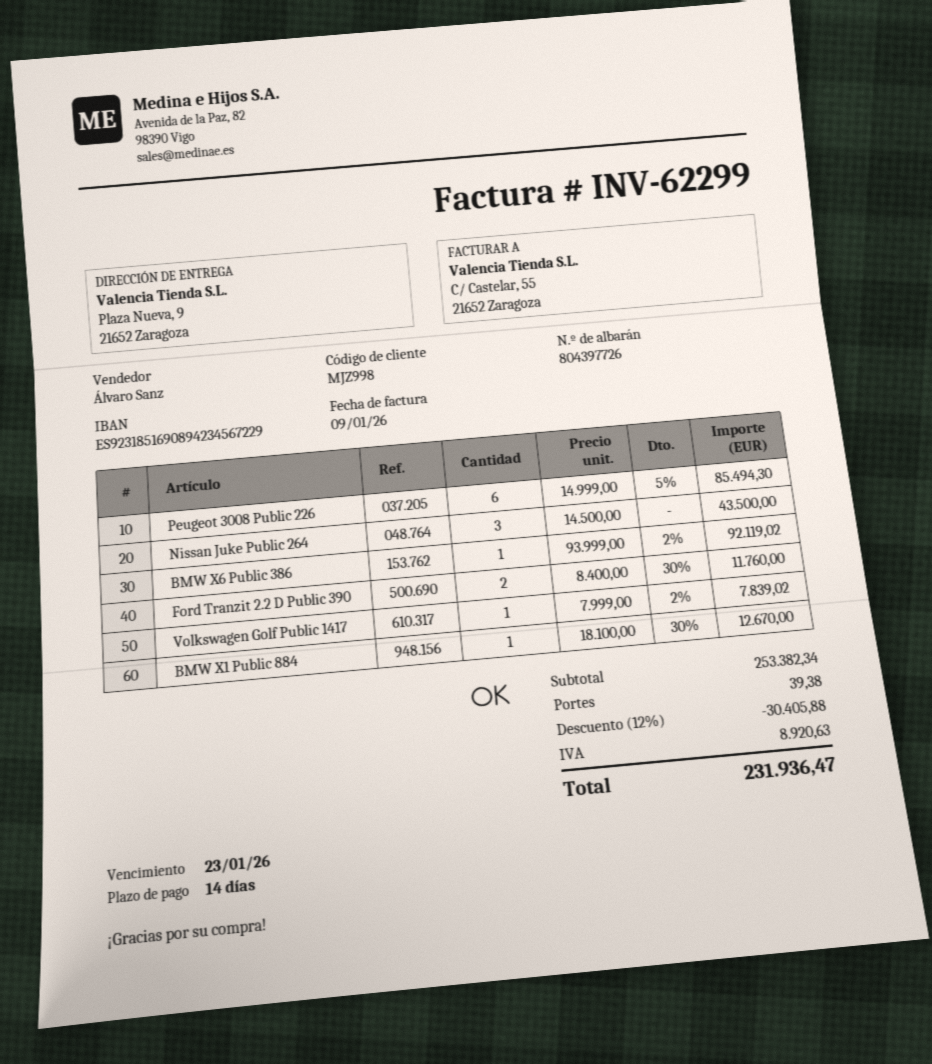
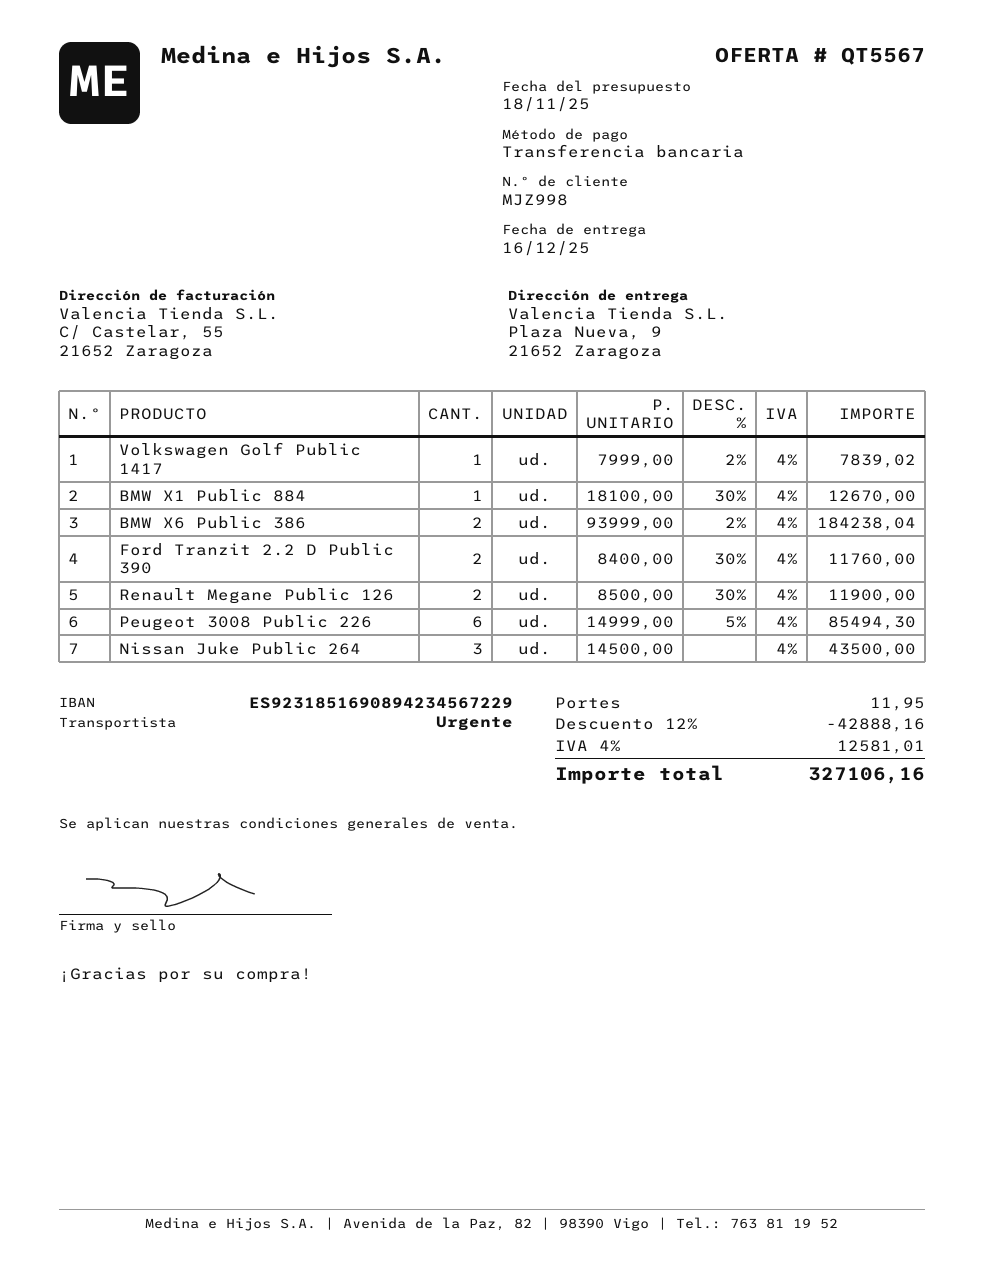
BMW X6 Public 386: 1 x 93999.00 - 2% = 92119.02 -> 2 x 93999.00 - 2% = 184238.04
Renault Megane Public 126: none -> 2 x 8500.00 - 30% = 11900.00
discount: 12% = 30405.88 -> 12% = 42888.16
shipping: 39.38 -> 11.95
tax: 8920.63 -> 12581.01
total: 231936.47 -> 327106.16

